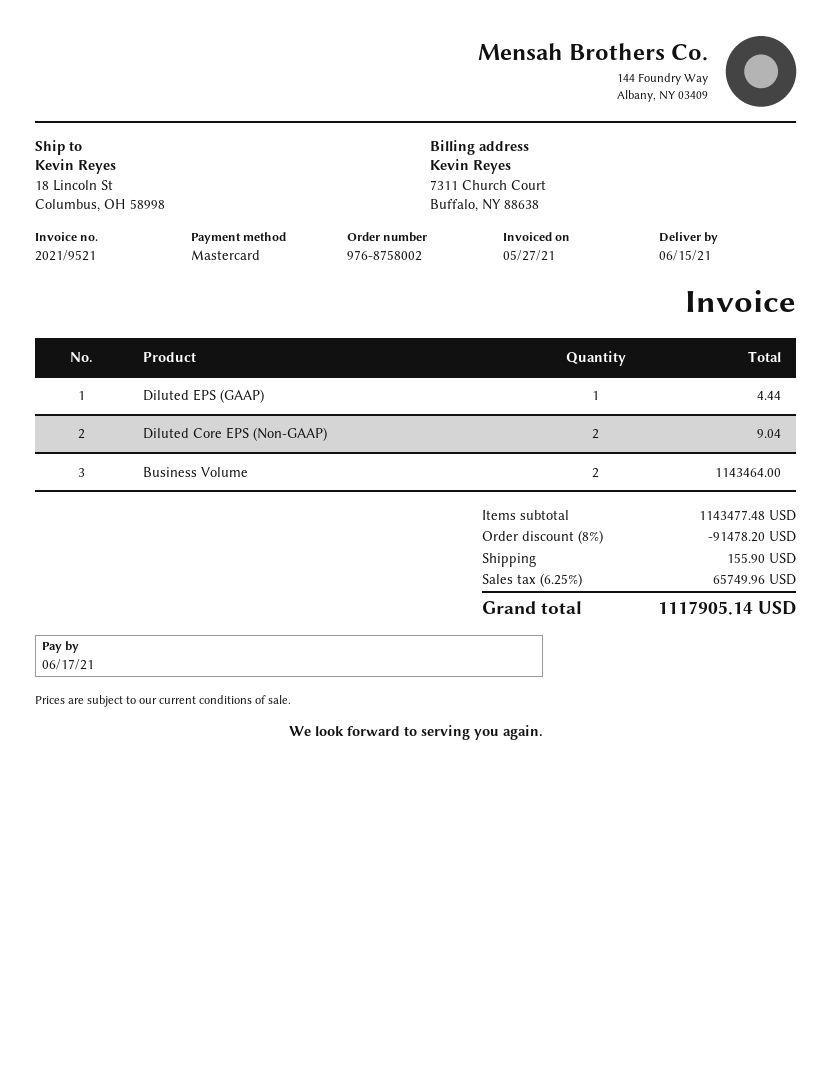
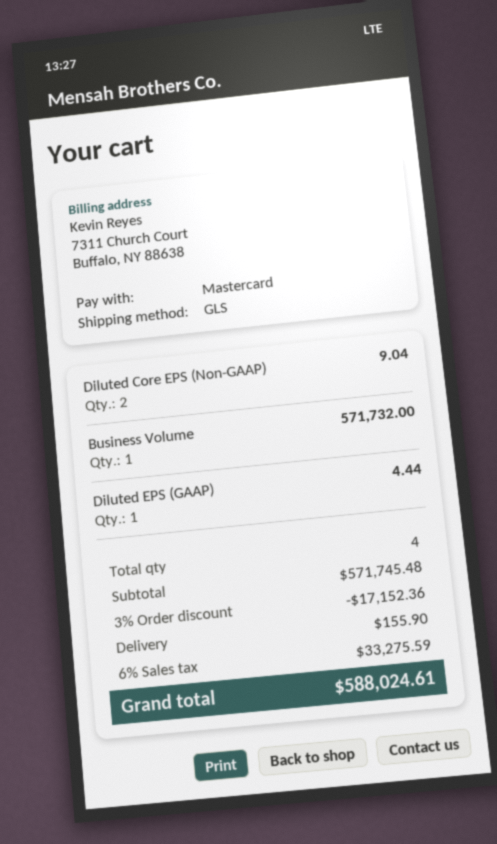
Business Volume: 2 for 1143464.00 -> 1 for 571732.00
subtotal: 1143477.48 -> 571745.48
discount: 8% = 91478.20 -> 3% = 17152.36
tax: 6.25% = 65749.96 -> 6% = 33275.59
total: 1117905.14 -> 588024.61

